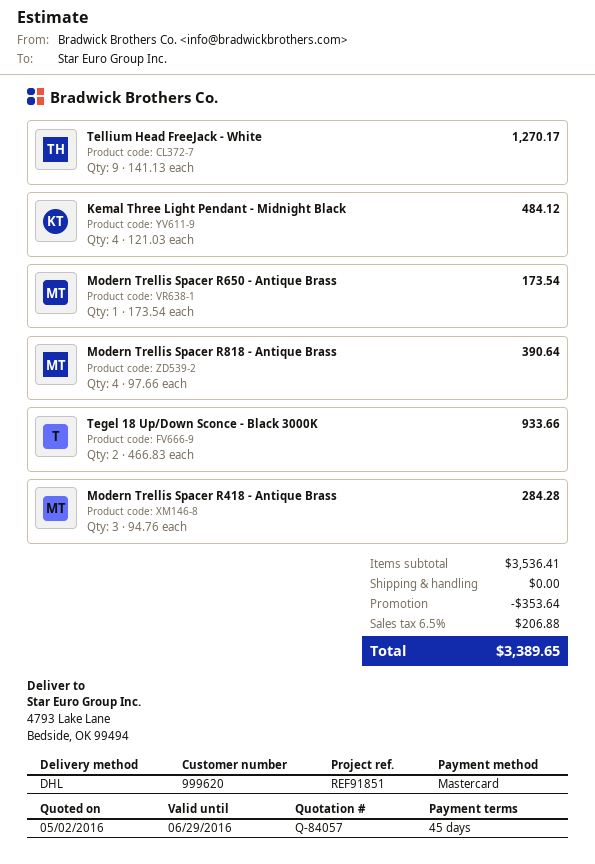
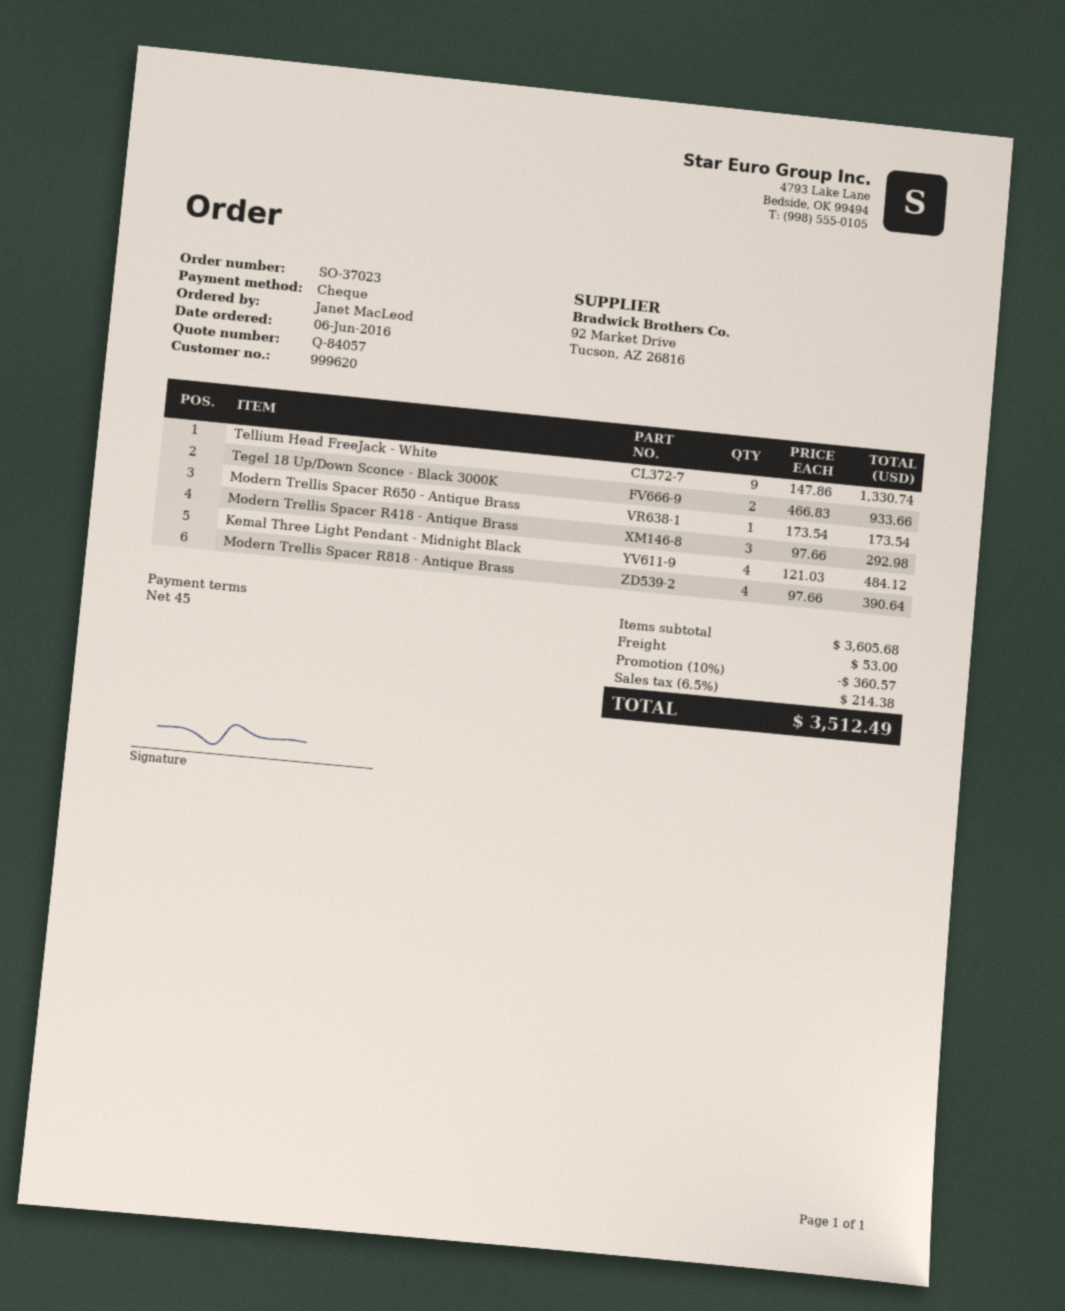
payment method: Mastercard -> cheque
Tellium Head FreeJack - White: 9 x 141.13 = 1270.17 -> 9 x 147.86 = 1330.74
Modern Trellis Spacer R418 - Antique Brass: 3 x 94.76 = 284.28 -> 3 x 97.66 = 292.98
subtotal: 3536.41 -> 3605.68
discount: 353.64 -> 360.57
shipping: 0.00 -> 53.00
tax: 6.5% = 206.88 -> 6.5% = 214.38
total: 3389.65 -> 3512.49

